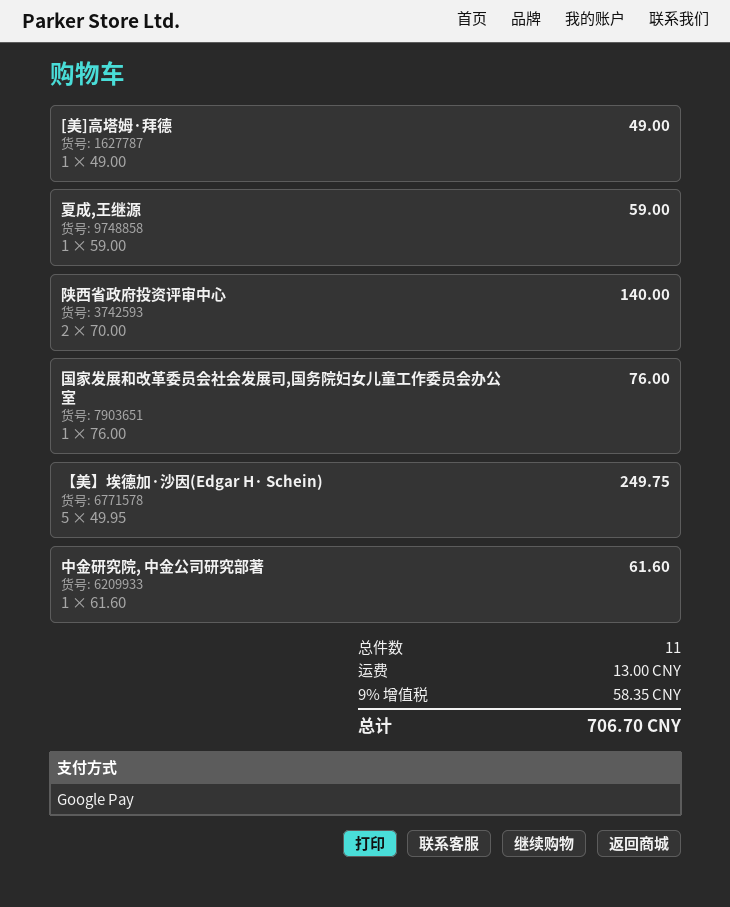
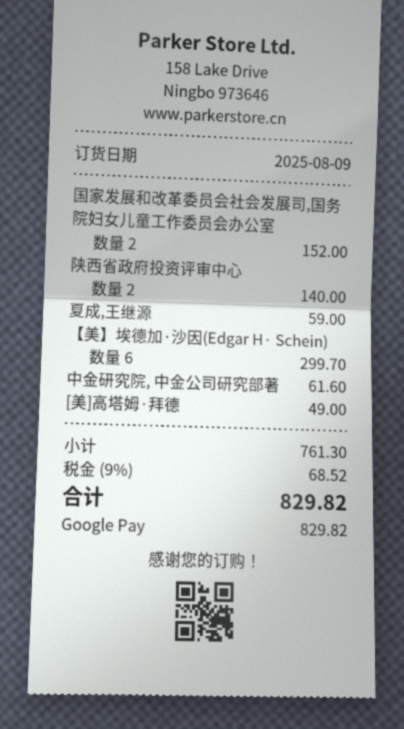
国家发展和改革委员会社会发展司,国务院妇女儿童工作委员会办公室: 1 for 76.00 -> 2 for 152.00
【美】埃德加·沙因(Edgar H· Schein): 5 for 249.75 -> 6 for 299.70
shipping: 13.00 -> none
tax: 9% = 58.35 -> 9% = 68.52
total: 706.70 -> 829.82

